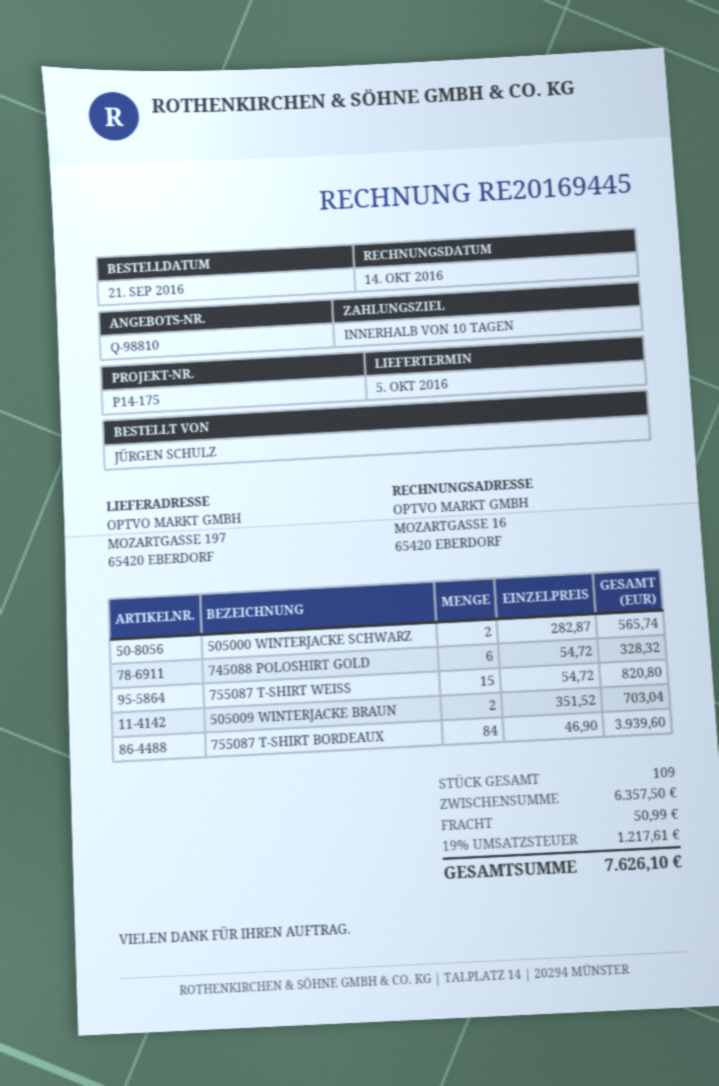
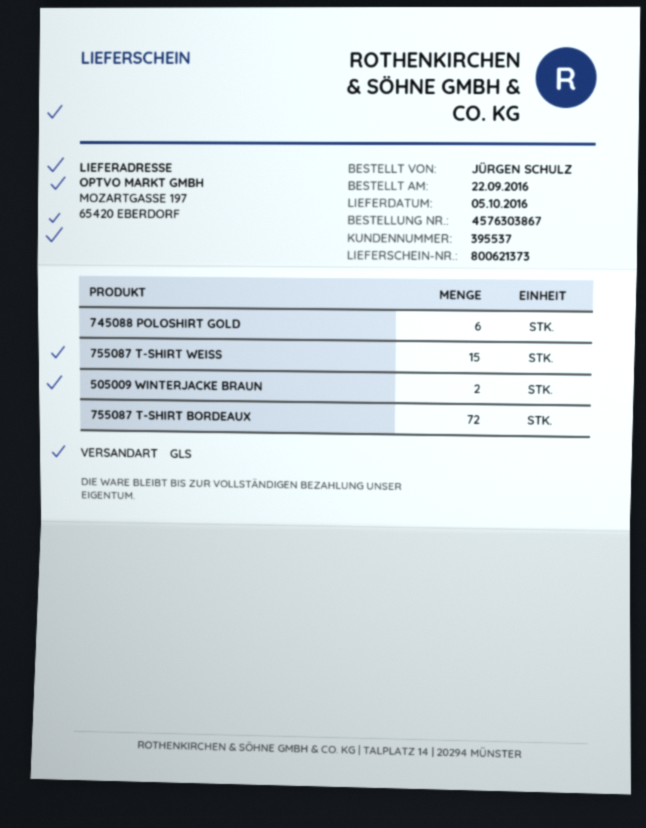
order date: 2016-09-21 -> 2016-09-22
505000 WINTERJACKE SCHWARZ: 2 -> none
755087 T-SHIRT BORDEAUX: 84 -> 72

